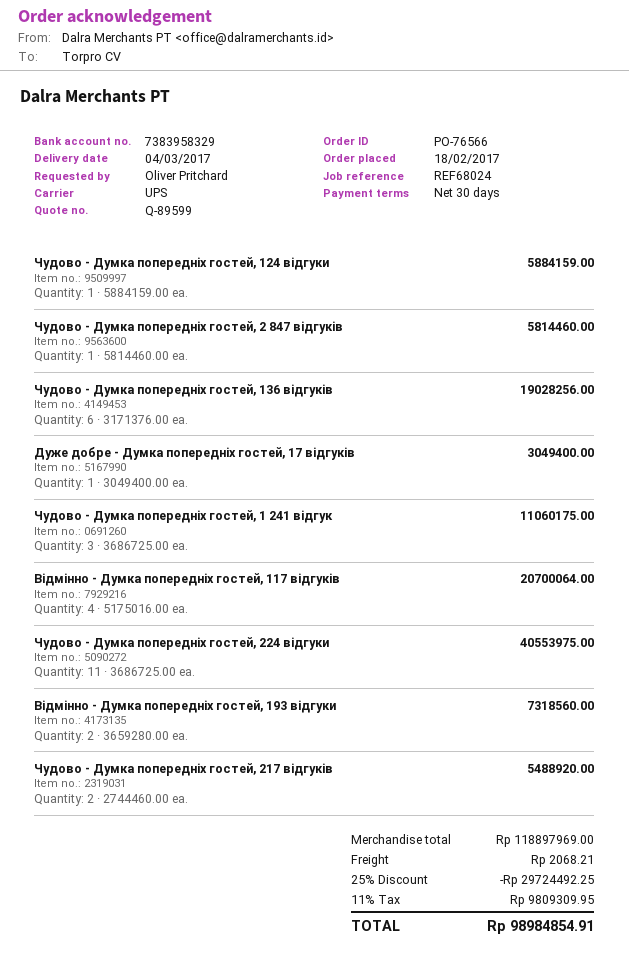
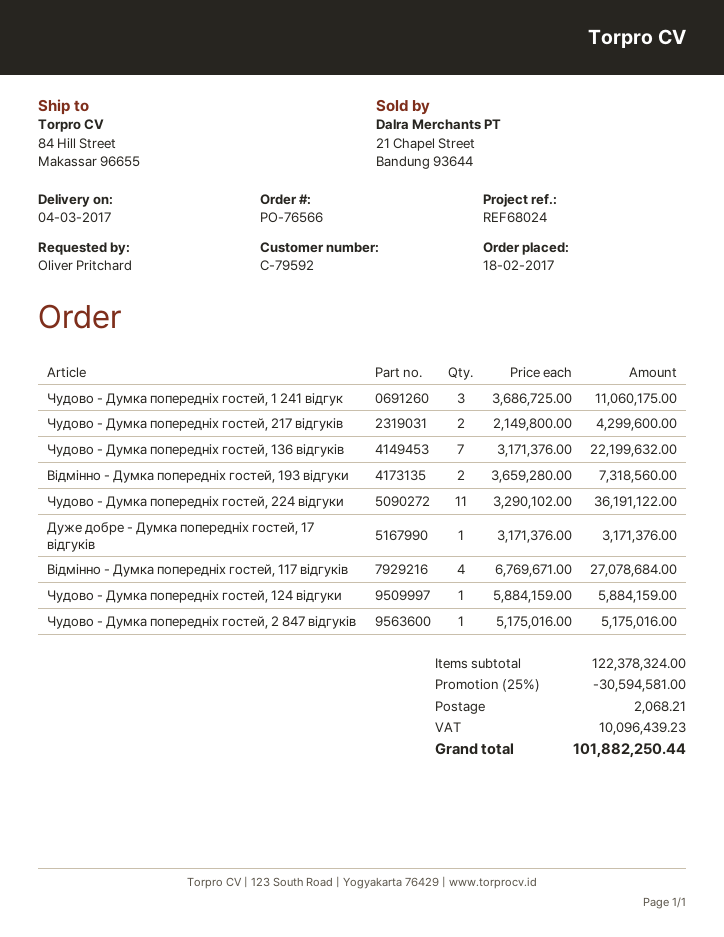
Чудово - Думка попередніх гостей, 2 847 відгуків: 1 x 5814460.00 = 5814460.00 -> 1 x 5175016.00 = 5175016.00
Чудово - Думка попередніх гостей, 136 відгуків: 6 x 3171376.00 = 19028256.00 -> 7 x 3171376.00 = 22199632.00
Дуже добре - Думка попередніх гостей, 17 відгуків: 1 x 3049400.00 = 3049400.00 -> 1 x 3171376.00 = 3171376.00
Відмінно - Думка попередніх гостей, 117 відгуків: 4 x 5175016.00 = 20700064.00 -> 4 x 6769671.00 = 27078684.00
Чудово - Думка попередніх гостей, 224 відгуки: 11 x 3686725.00 = 40553975.00 -> 11 x 3290102.00 = 36191122.00
Чудово - Думка попередніх гостей, 217 відгуків: 2 x 2744460.00 = 5488920.00 -> 2 x 2149800.00 = 4299600.00
subtotal: 118897969.00 -> 122378324.00
discount: 25% = 29724492.25 -> 25% = 30594581.00
tax: 9809309.95 -> 10096439.23
total: 98984854.91 -> 101882250.44

